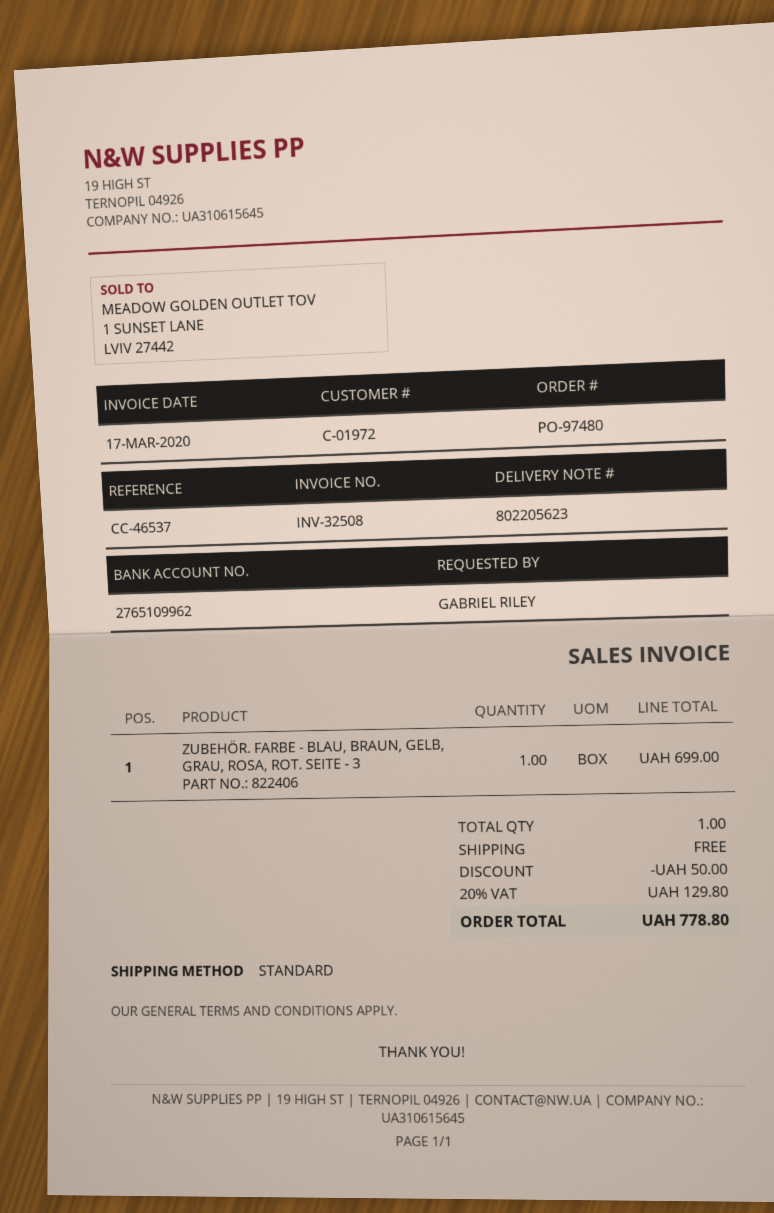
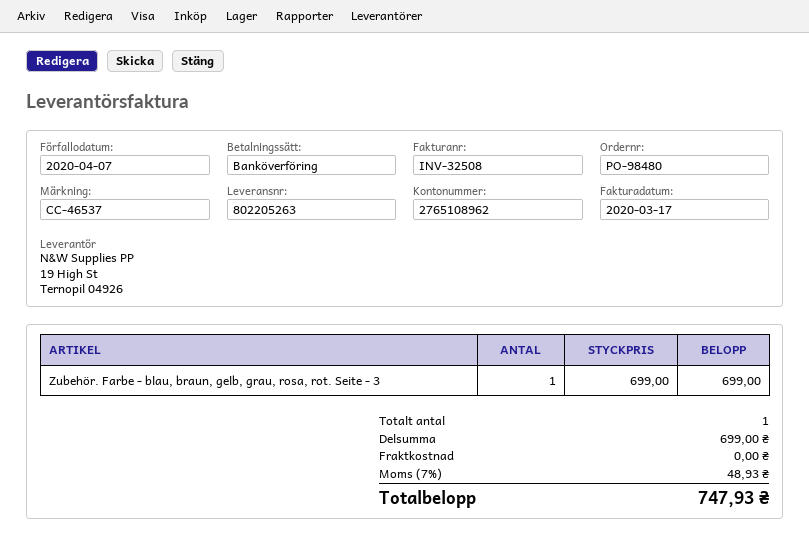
order number: PO-97480 -> PO-98480
delivery note number: 802205623 -> 802205263
bank account: 2765109962 -> 2765108962
discount: 50.00 -> none
tax: 20% = 129.80 -> 7% = 48.93
total: 778.80 -> 747.93

